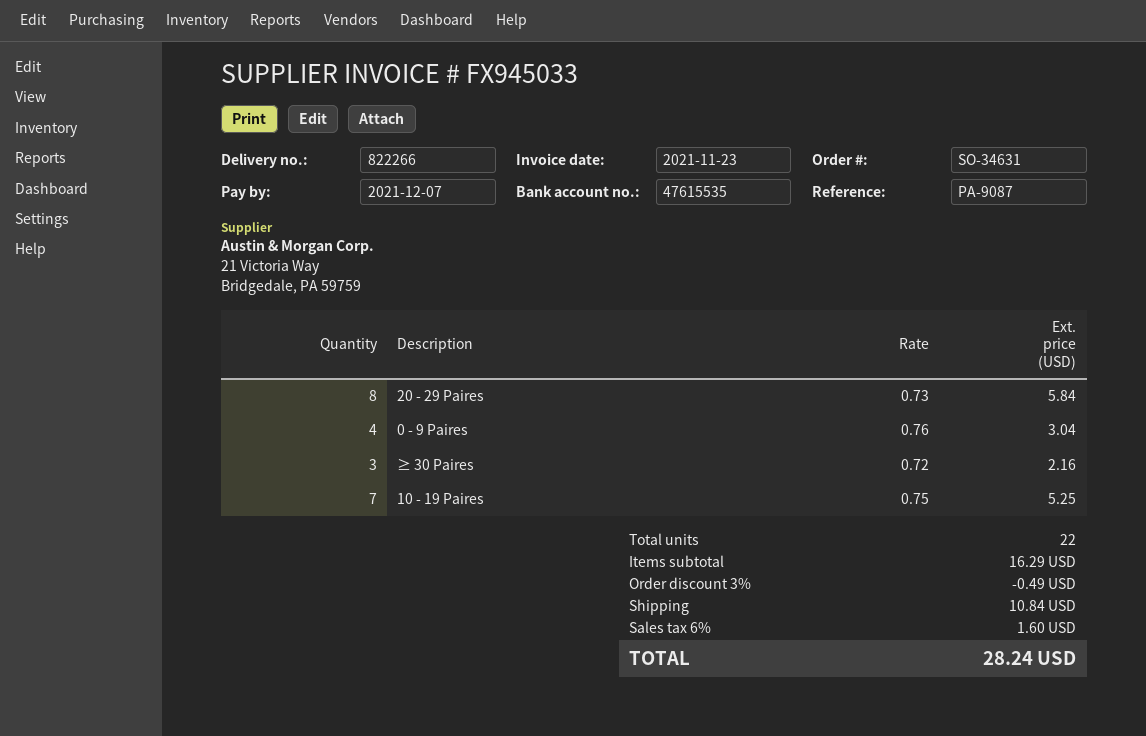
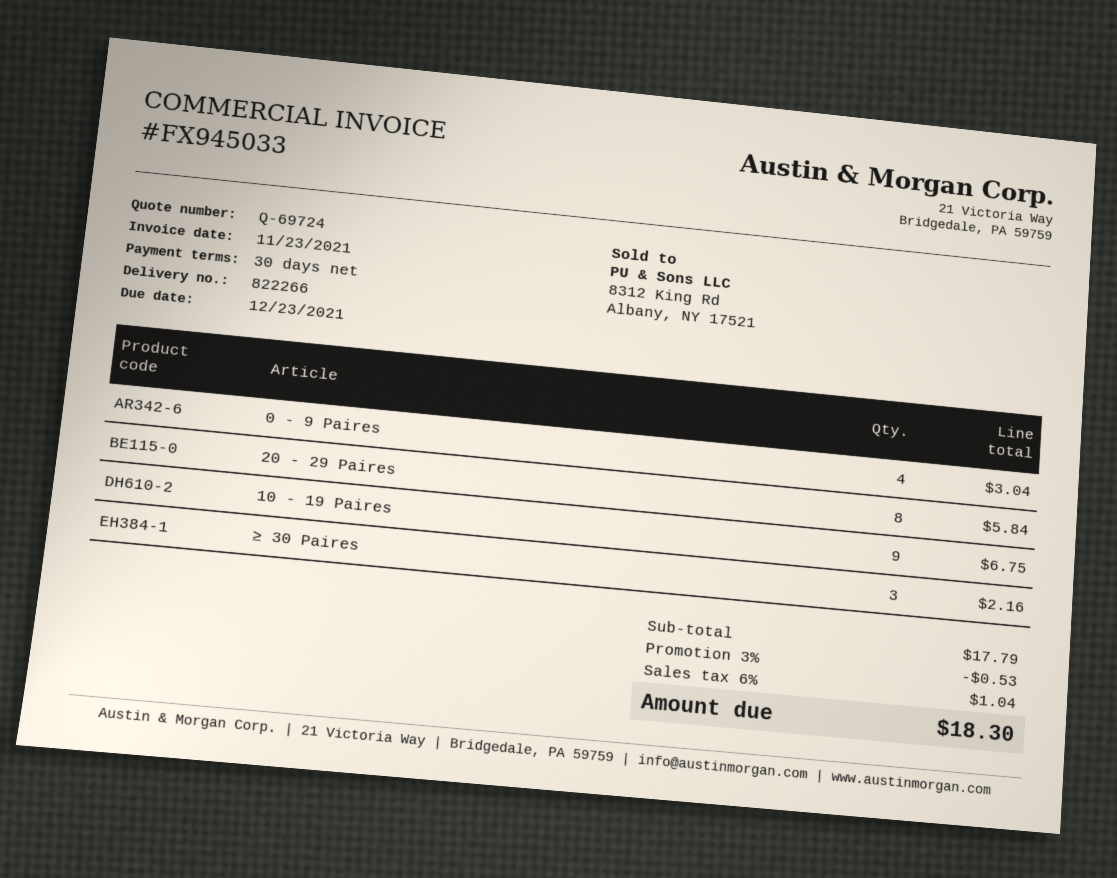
due date: 2021-12-07 -> 2021-12-23
10 - 19 Paires: 7 for 5.25 -> 9 for 6.75
subtotal: 16.29 -> 17.79
discount: 3% = 0.49 -> 3% = 0.53
shipping: 10.84 -> none
tax: 6% = 1.60 -> 6% = 1.04
total: 28.24 -> 18.30

